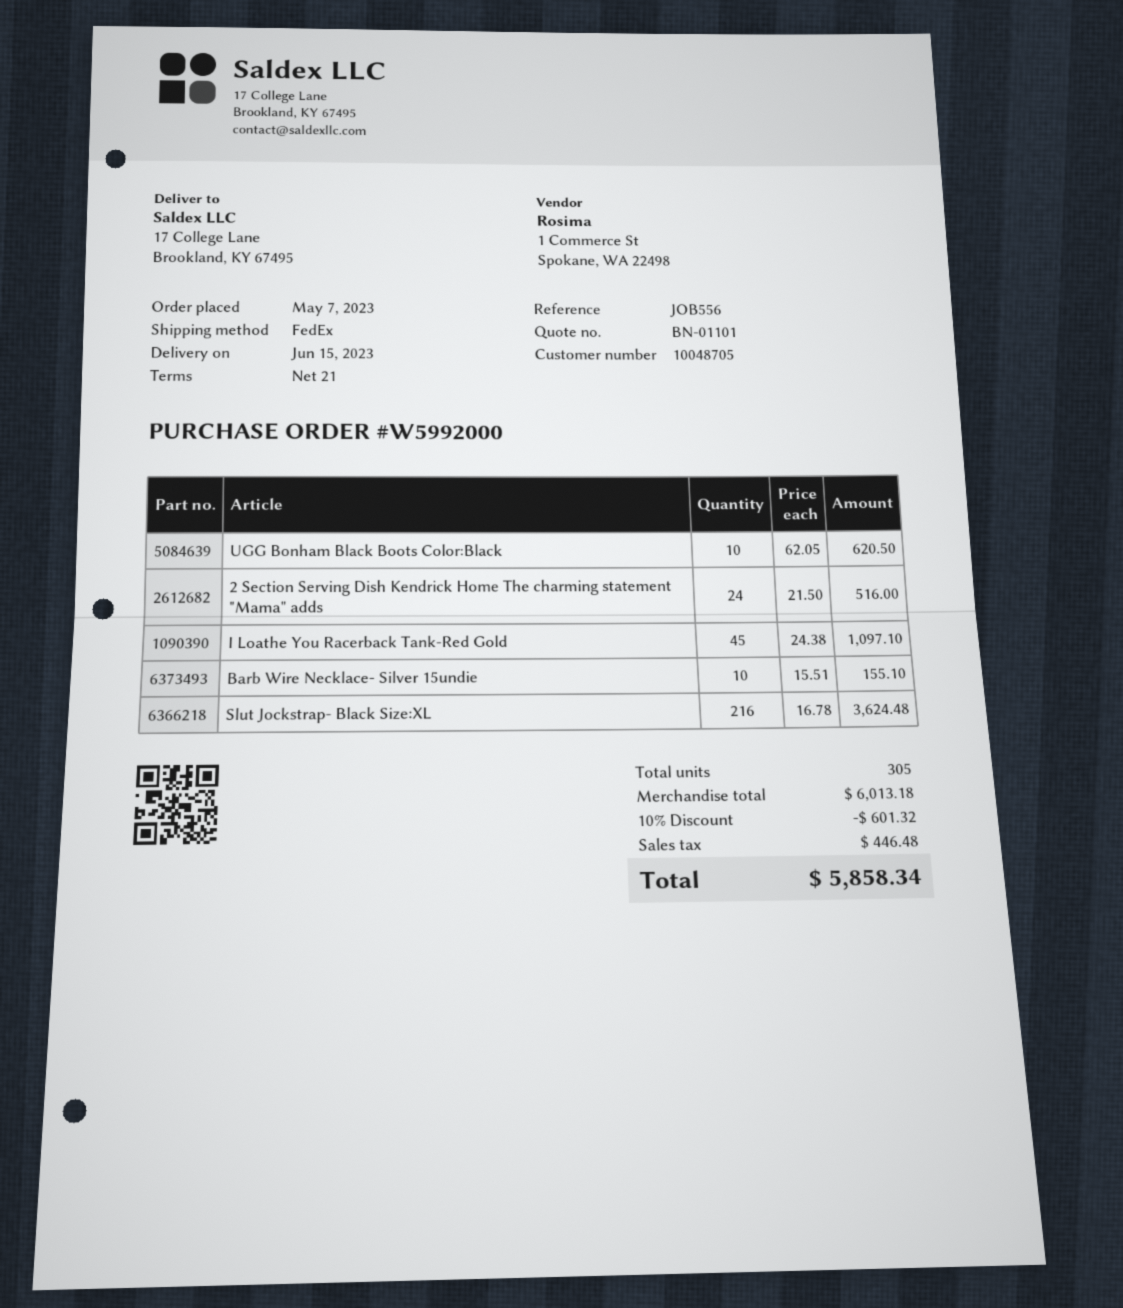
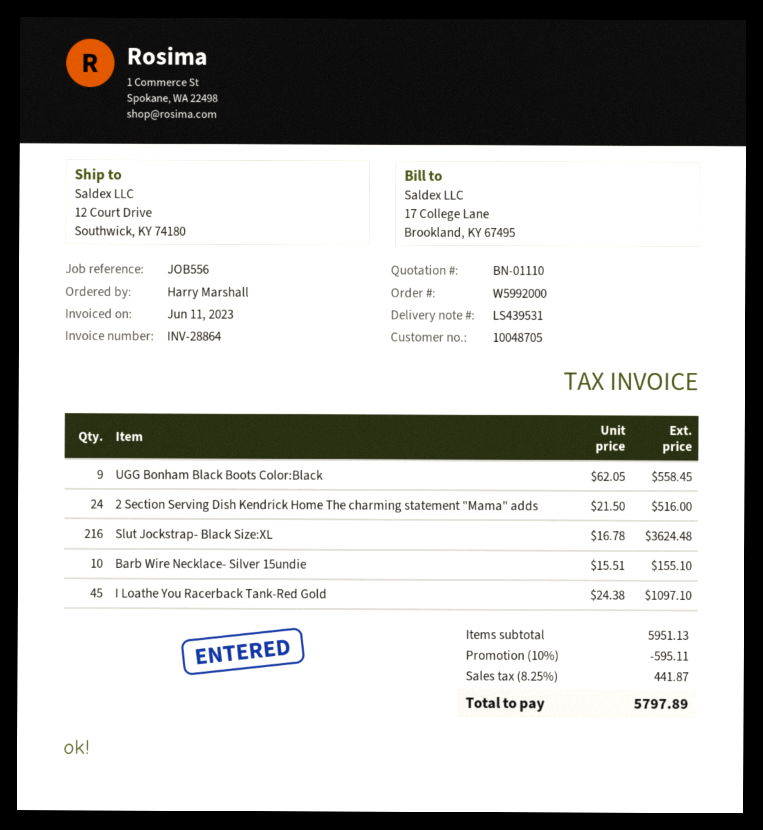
quote number: BN-01101 -> BN-01110
ship to: 17 College Lane, Brookland, KY 67495 -> 12 Court Drive, Southwick, KY 74180
UGG Bonham Black Boots Color:Black: 10 x 62.05 = 620.50 -> 9 x 62.05 = 558.45
subtotal: 6013.18 -> 5951.13
discount: 10% = 601.32 -> 10% = 595.11
tax: 446.48 -> 441.87
total: 5858.34 -> 5797.89

